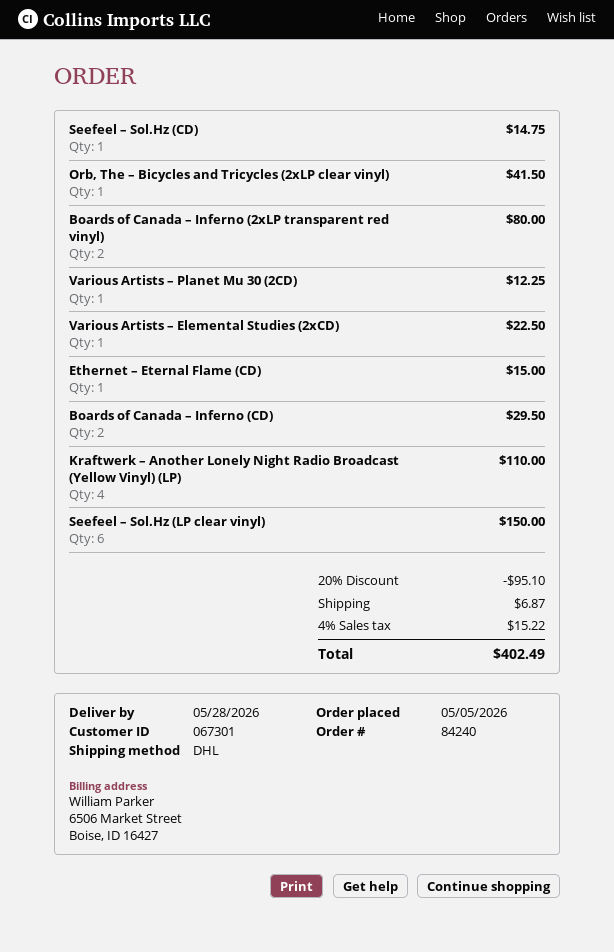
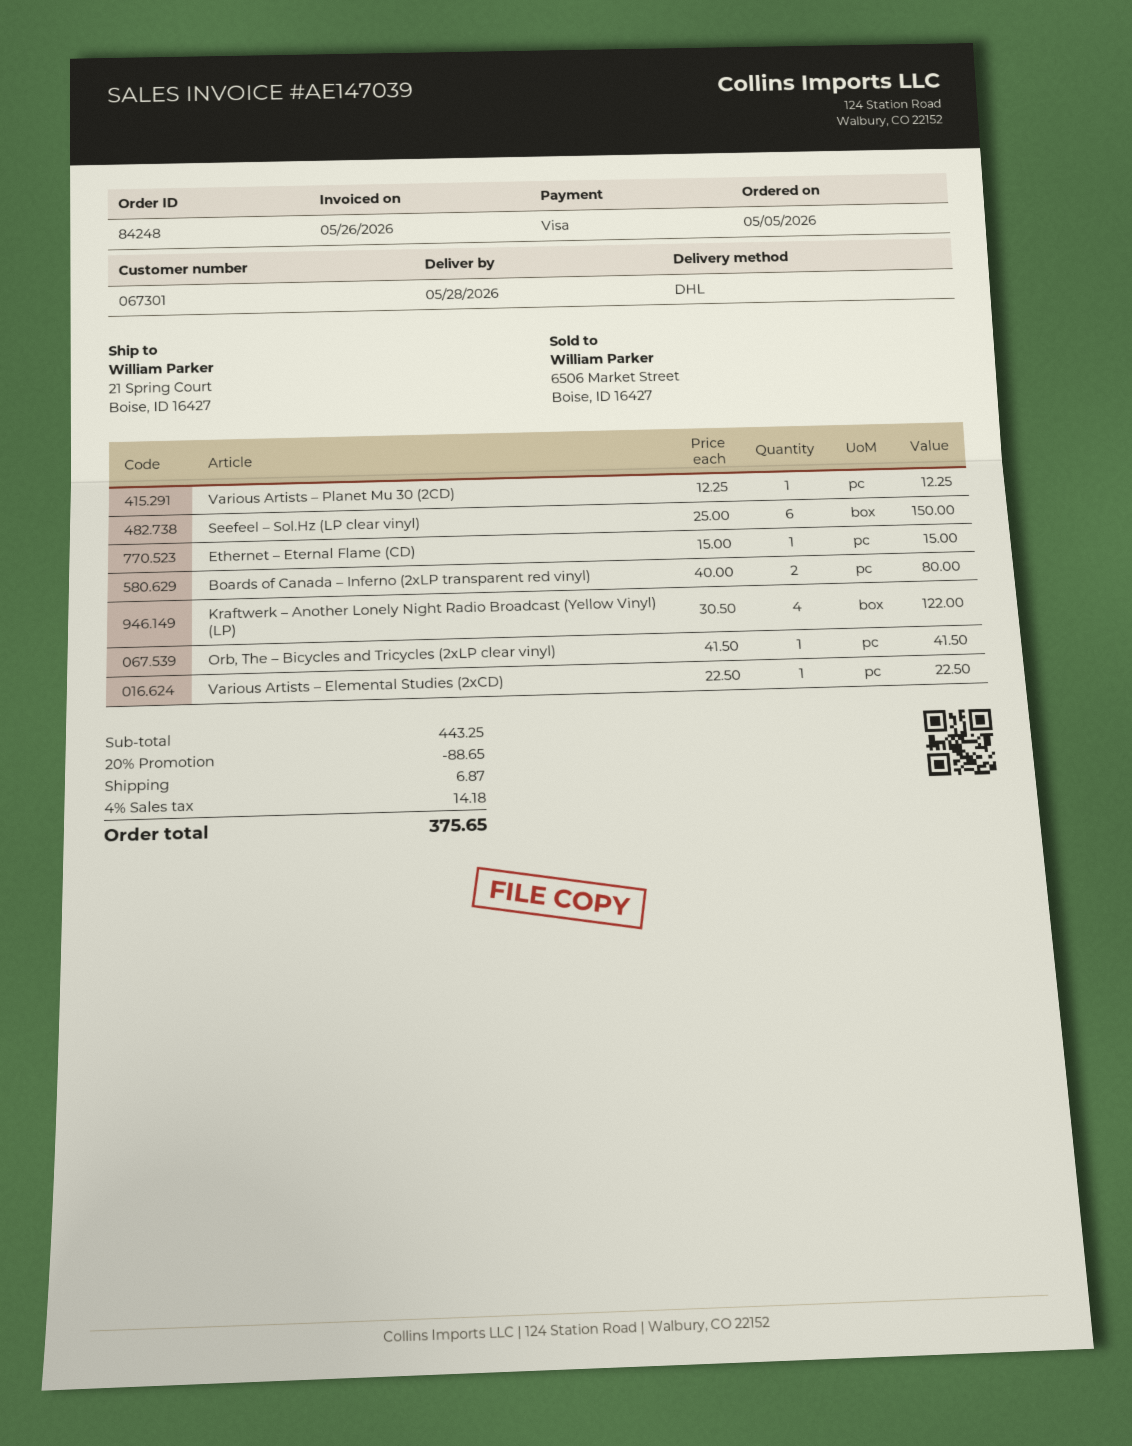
order number: 84240 -> 84248
Seefeel – Sol.Hz (CD): 1 for 14.75 -> none
Boards of Canada – Inferno (CD): 2 for 29.50 -> none
Kraftwerk – Another Lonely Night Radio Broadcast (Yellow Vinyl) (LP): 4 for 110.00 -> 4 for 122.00
discount: 20% = 95.10 -> 20% = 88.65
tax: 4% = 15.22 -> 4% = 14.18
total: 402.49 -> 375.65

